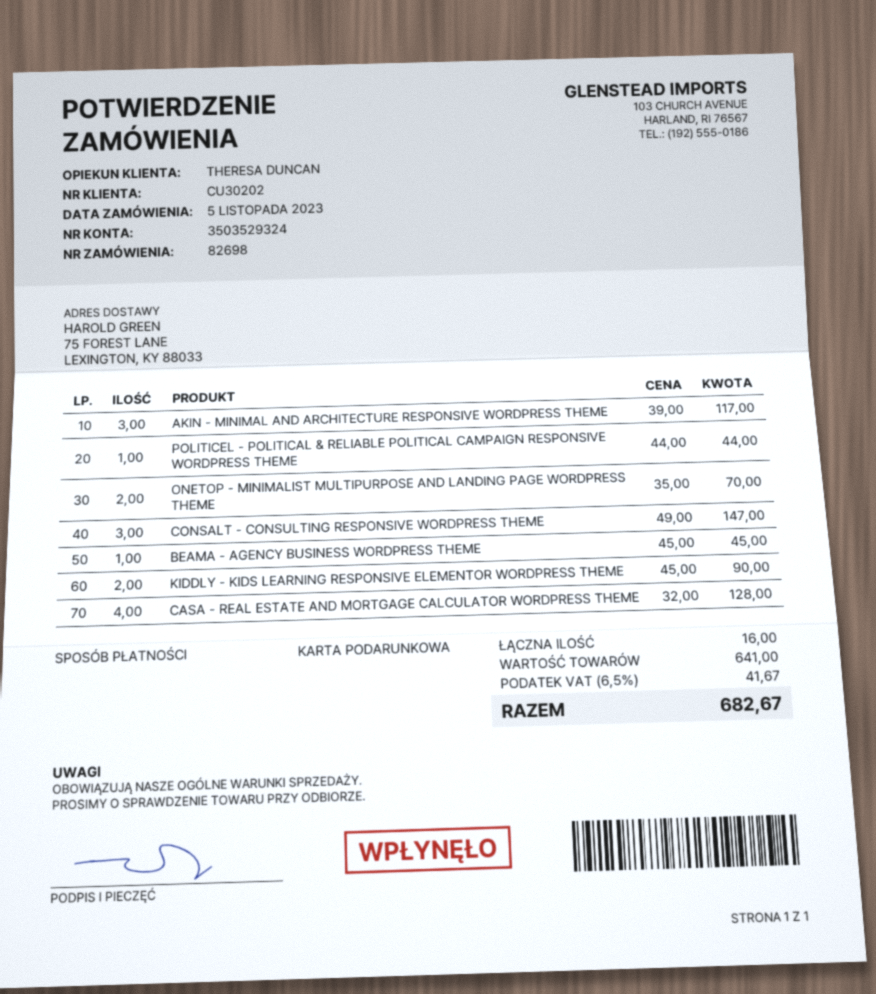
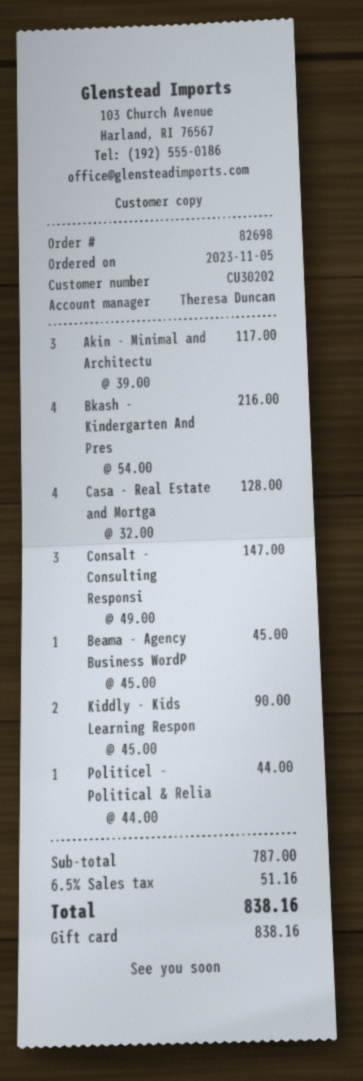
ONETOP - MINIMALIST MULTIPURPOSE AND LANDING PAGE WORDPRESS THEME: 2 x 35.00 = 70.00 -> none
Bkash - Kindergarten And Pres: none -> 4 x 54.00 = 216.00
subtotal: 641.00 -> 787.00
tax: 6.5% = 41.67 -> 6.5% = 51.16
total: 682.67 -> 838.16

